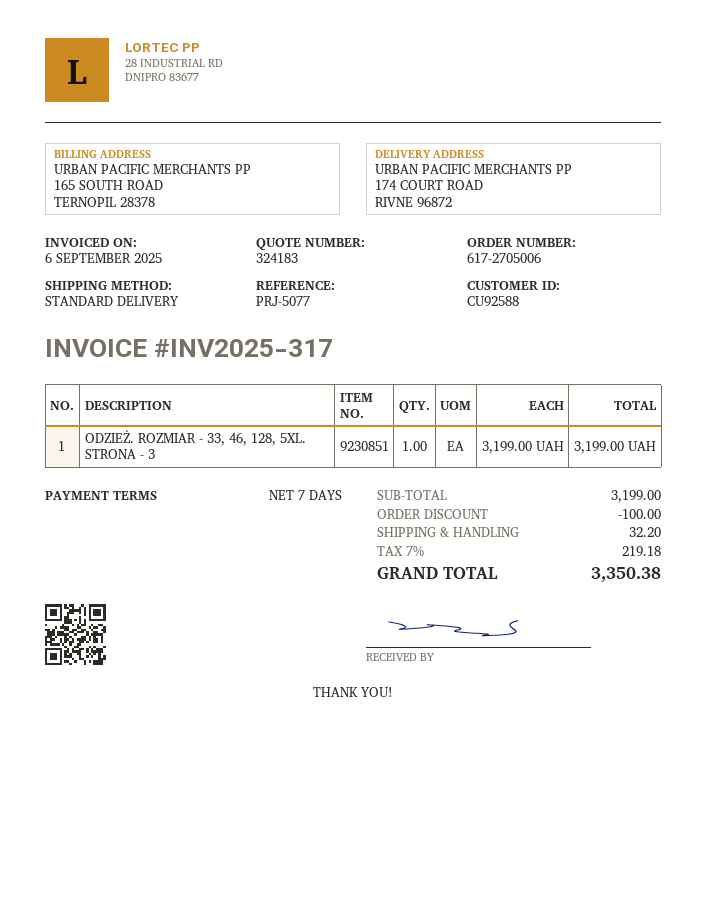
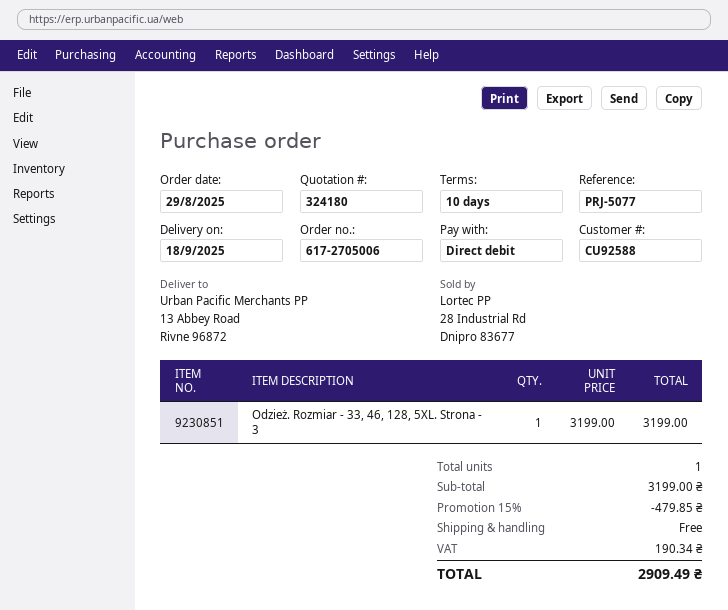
quote number: 324183 -> 324180
payment terms: 7 days -> 10 days
ship to: 174 COURT ROAD, RIVNE 96872 -> 13 Abbey Road, Rivne 96872
discount: 100.00 -> 479.85
shipping: 32.20 -> 0.00
tax: 219.18 -> 190.34
total: 3350.38 -> 2909.49

